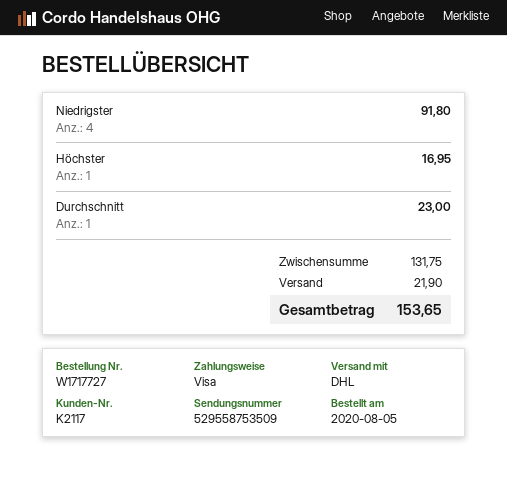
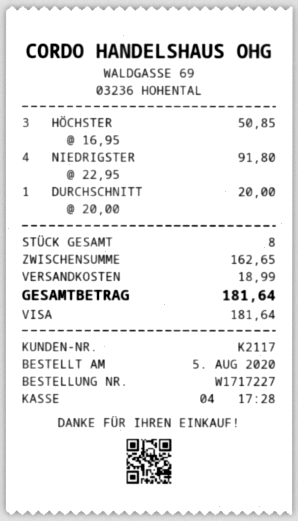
order number: W1717727 -> W1717227
Höchster: 1 for 16.95 -> 3 for 50.85
Durchschnitt: 1 for 23.00 -> 1 for 20.00
subtotal: 131.75 -> 162.65
shipping: 21.90 -> 18.99
total: 153.65 -> 181.64

